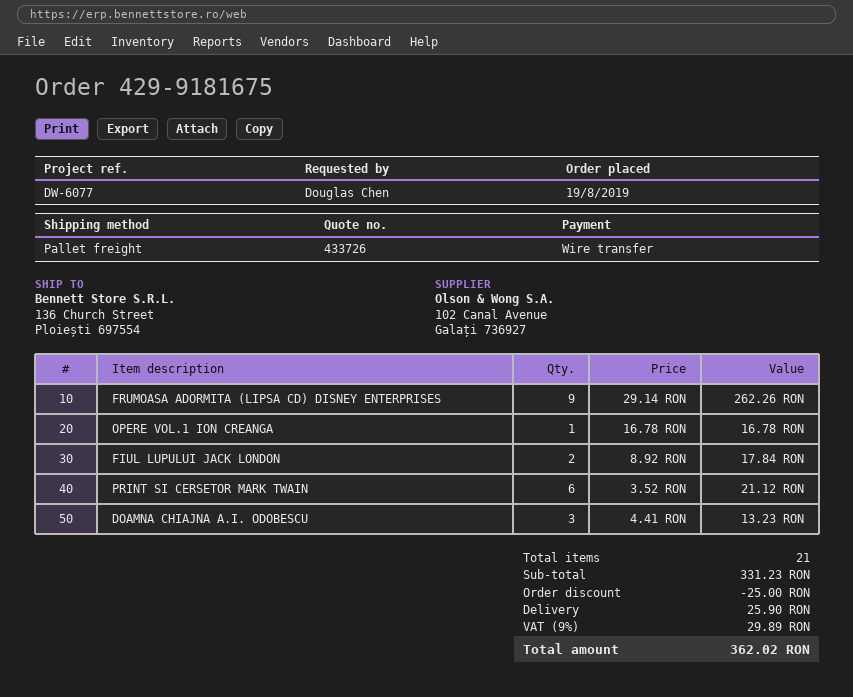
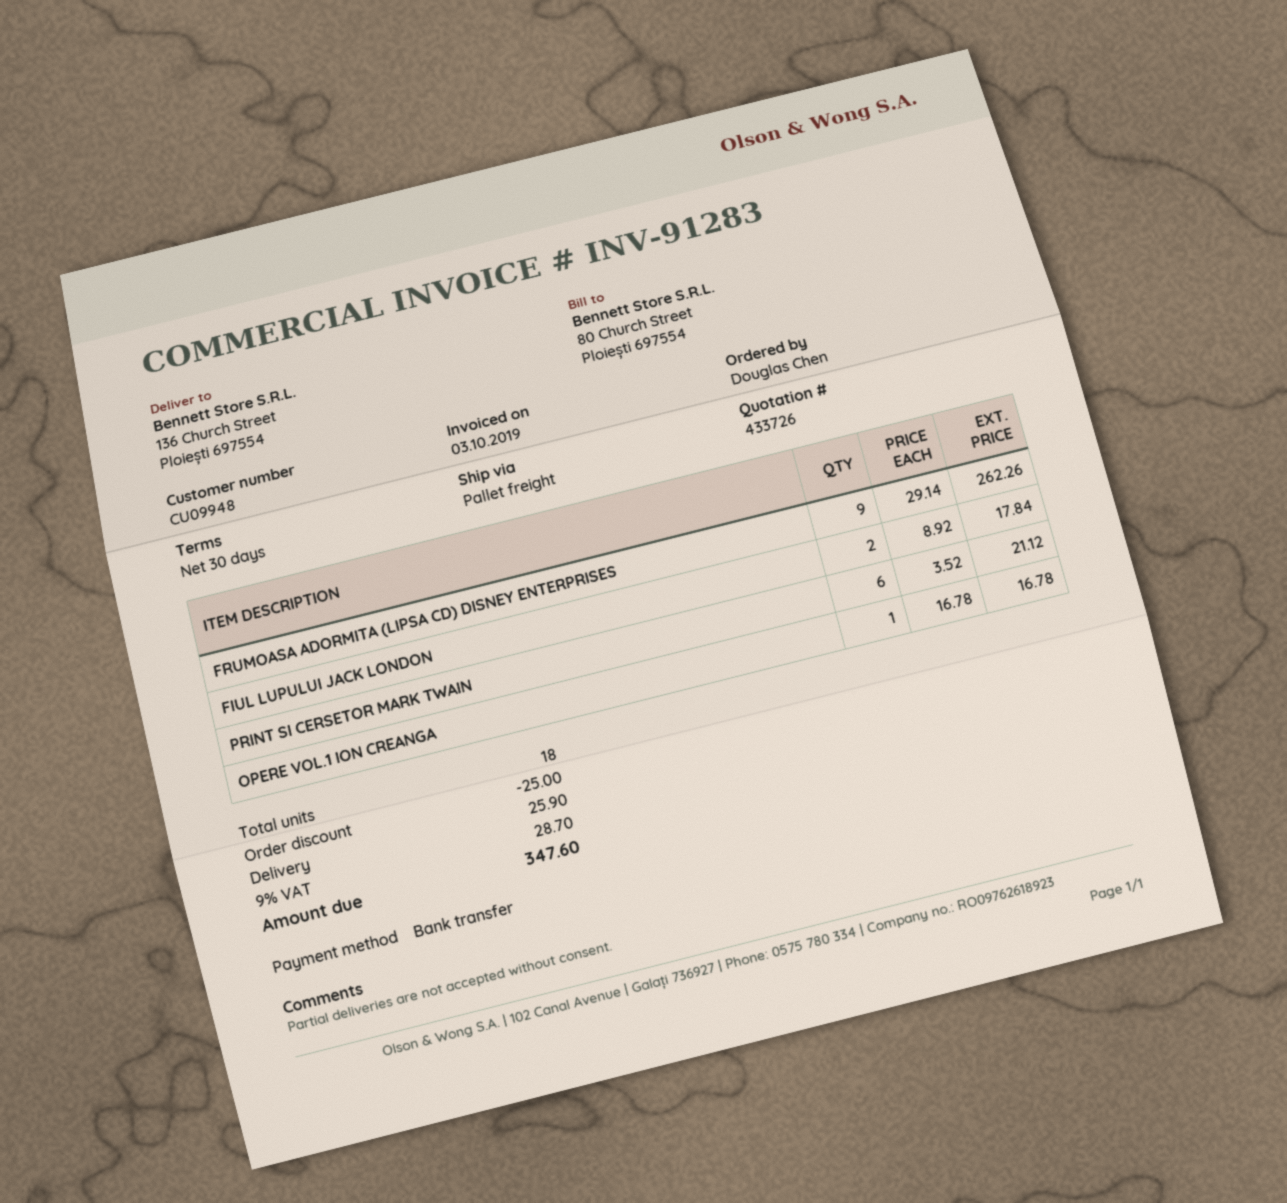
DOAMNA CHIAJNA A.I. ODOBESCU: 3 x 4.41 = 13.23 -> none
total quantity: 21 -> 18
tax: 9% = 29.89 -> 9% = 28.70
total: 362.02 -> 347.60

